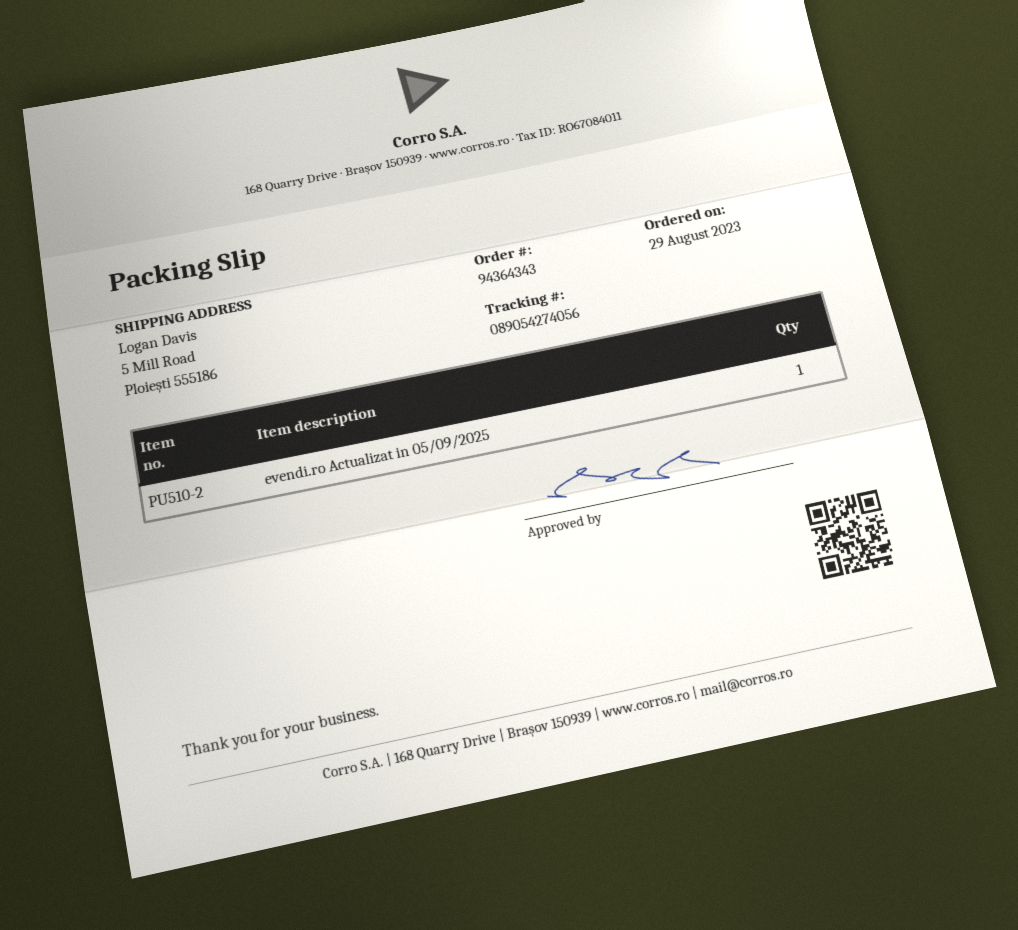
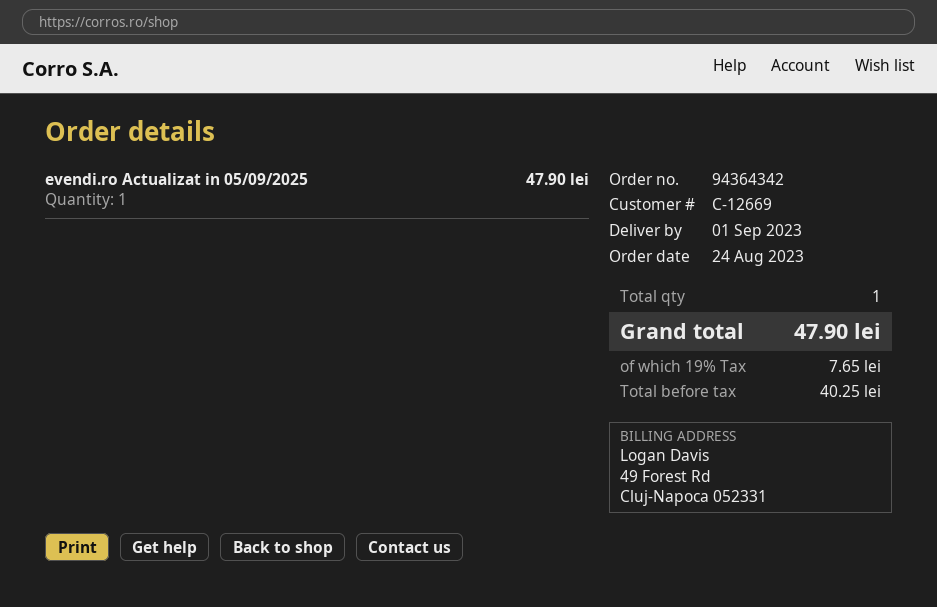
order number: 94364343 -> 94364342
order date: 2023-08-29 -> 2023-08-24

